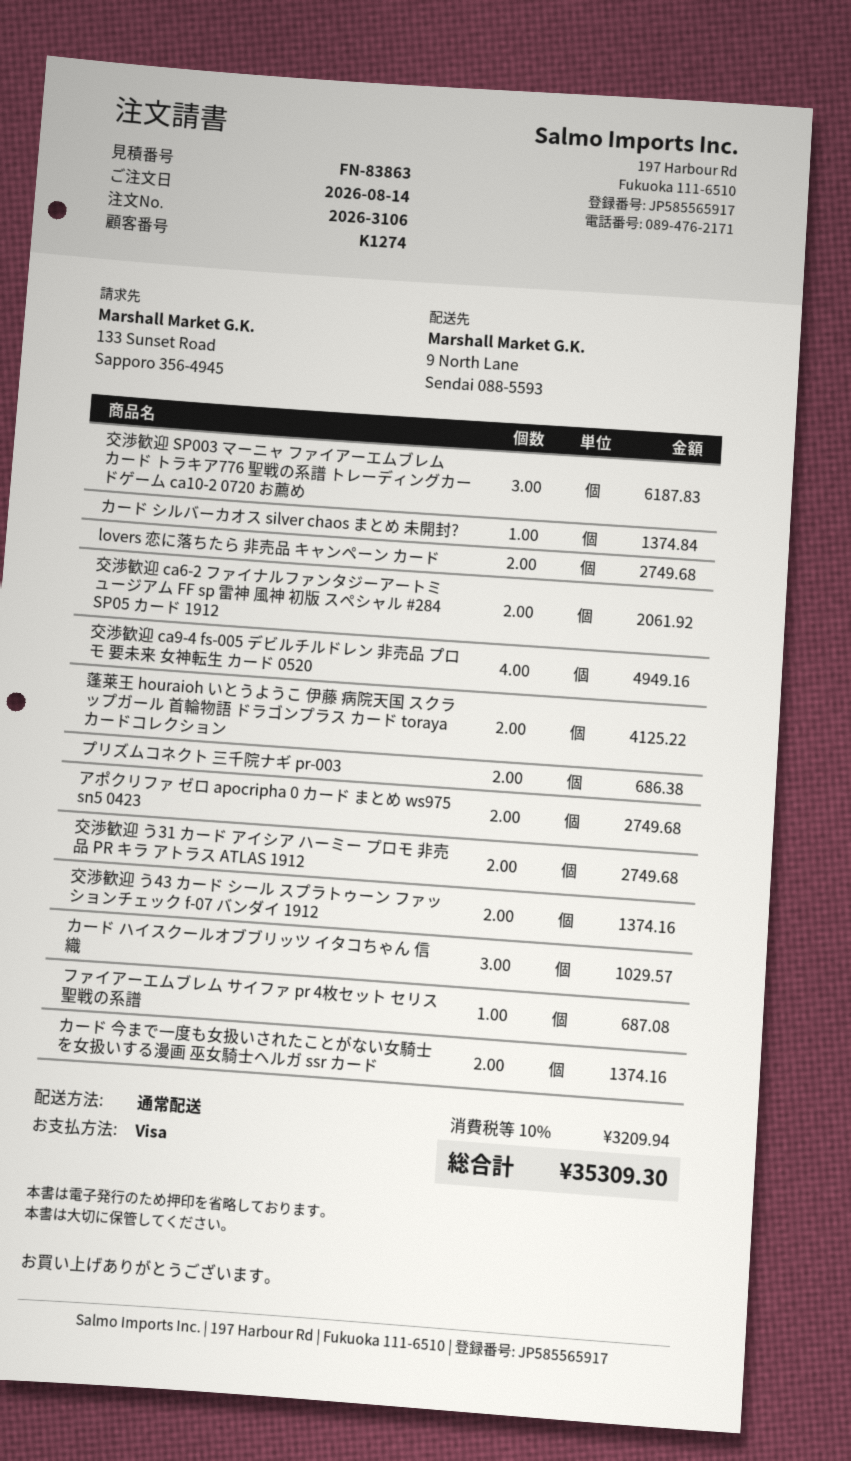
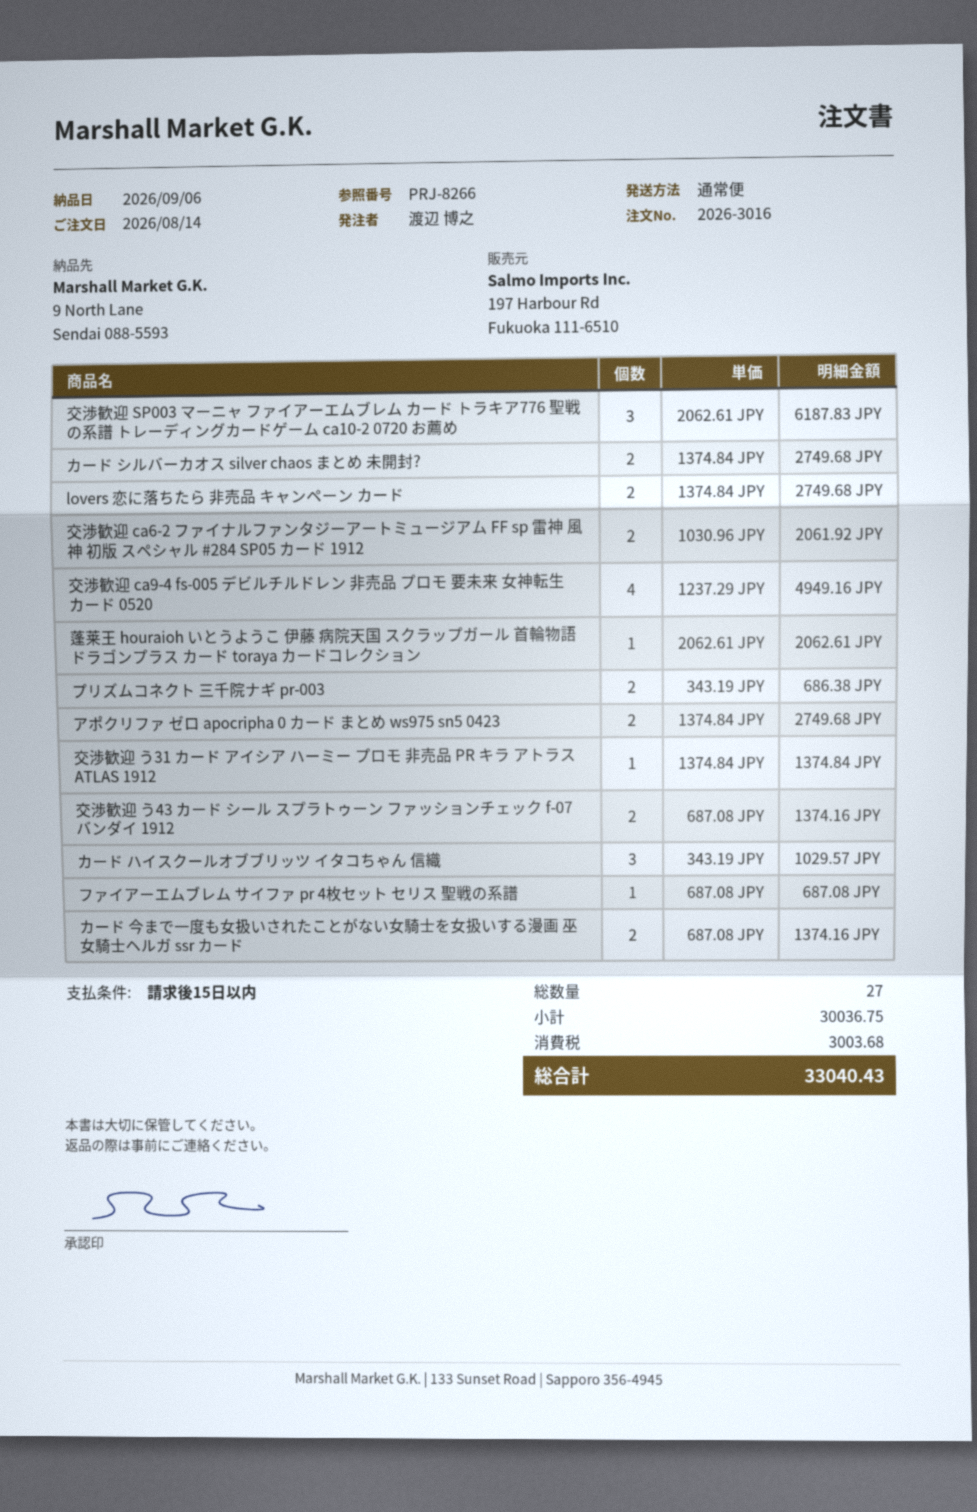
order number: 2026-3106 -> 2026-3016
カード シルバーカオス silver chaos まとめ 未開封?: 1 for 1374.84 -> 2 for 2749.68
蓬莱王 houraioh いとうようこ 伊藤 病院天国 スクラップガール 首輪物語 ドラゴンプラス カード toraya カードコレクション: 2 for 4125.22 -> 1 for 2062.61
交渉歓迎 う31 カード アイシア ハーミー プロモ 非売品 PR キラ アトラス ATLAS 1912: 2 for 2749.68 -> 1 for 1374.84
tax: 3209.94 -> 3003.68
total: 35309.30 -> 33040.43

